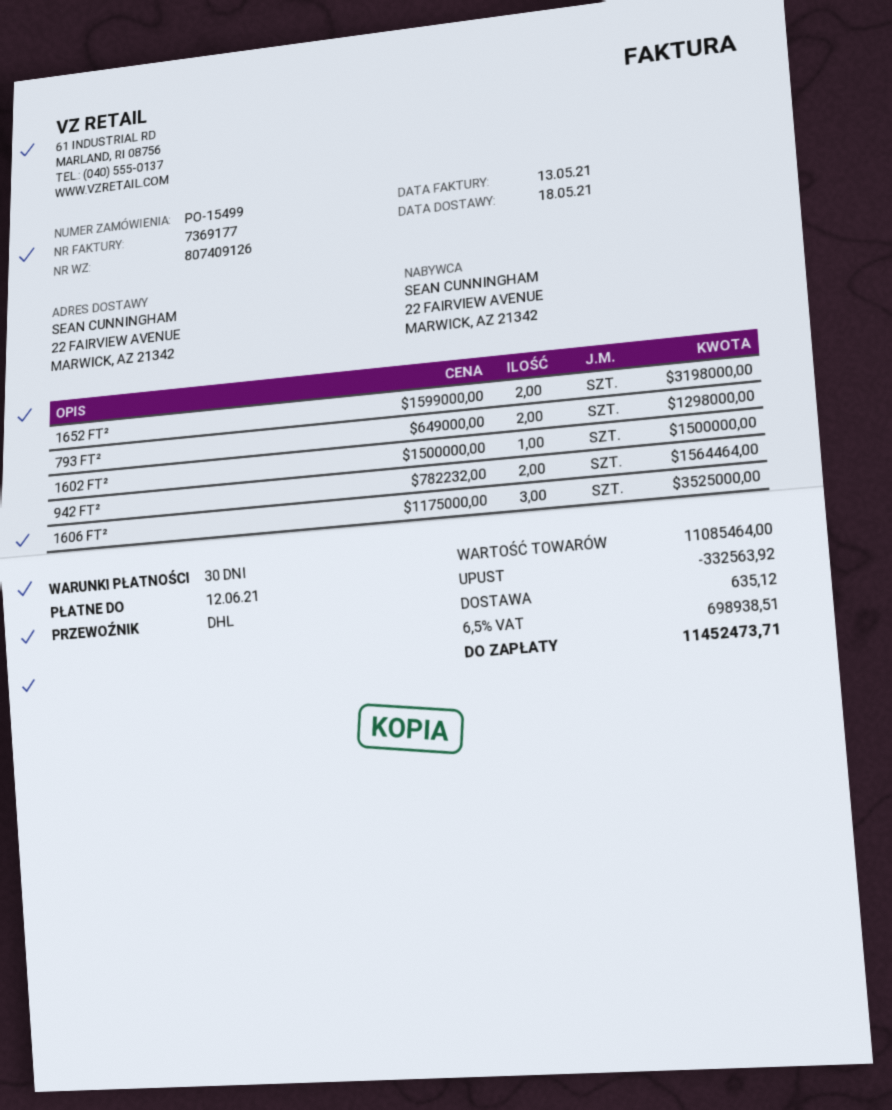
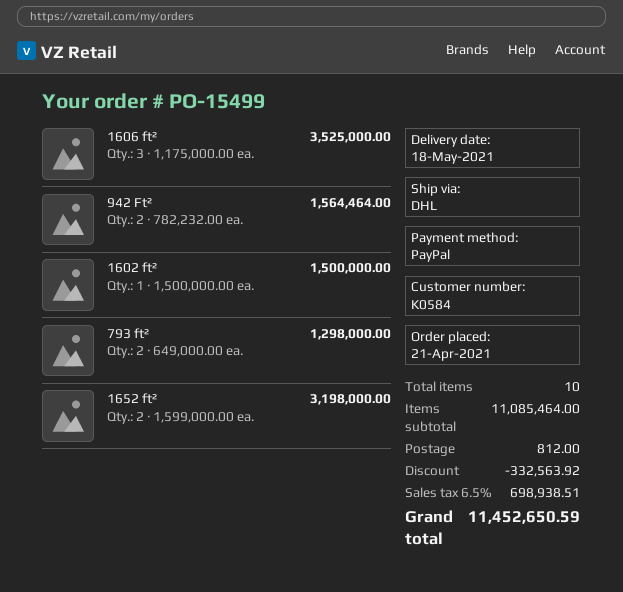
shipping: 635.12 -> 812.00
total: 11452473.71 -> 11452650.59

